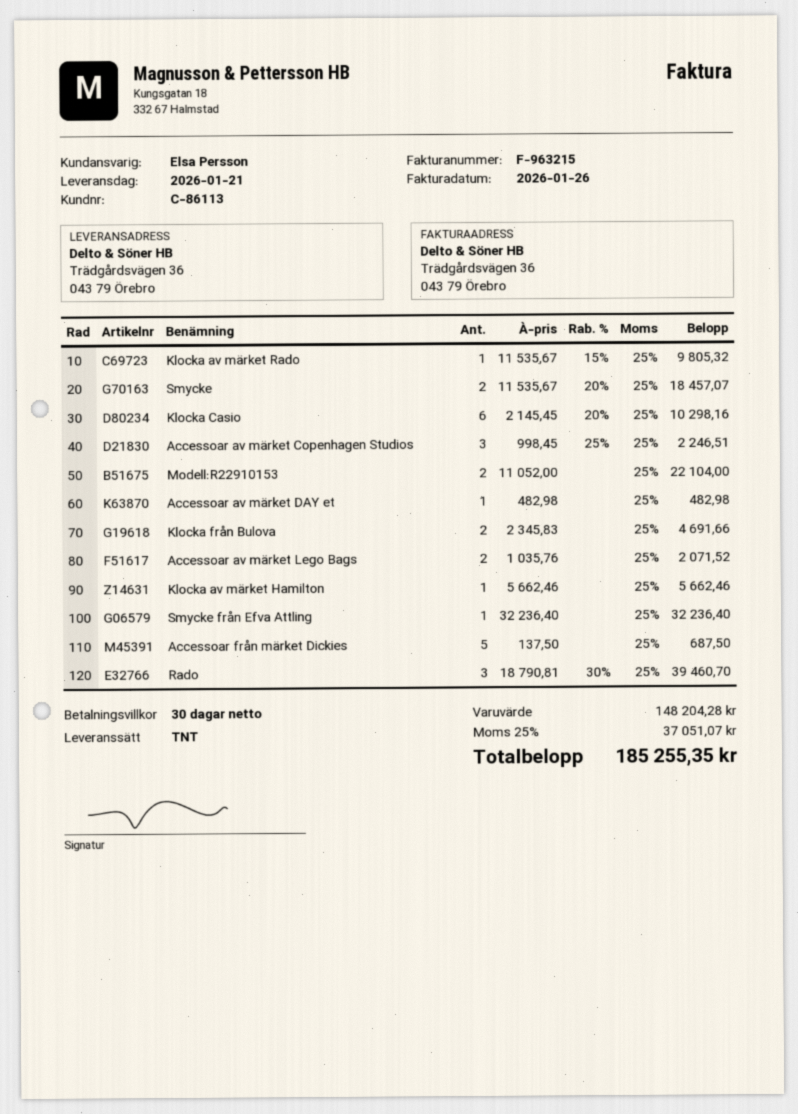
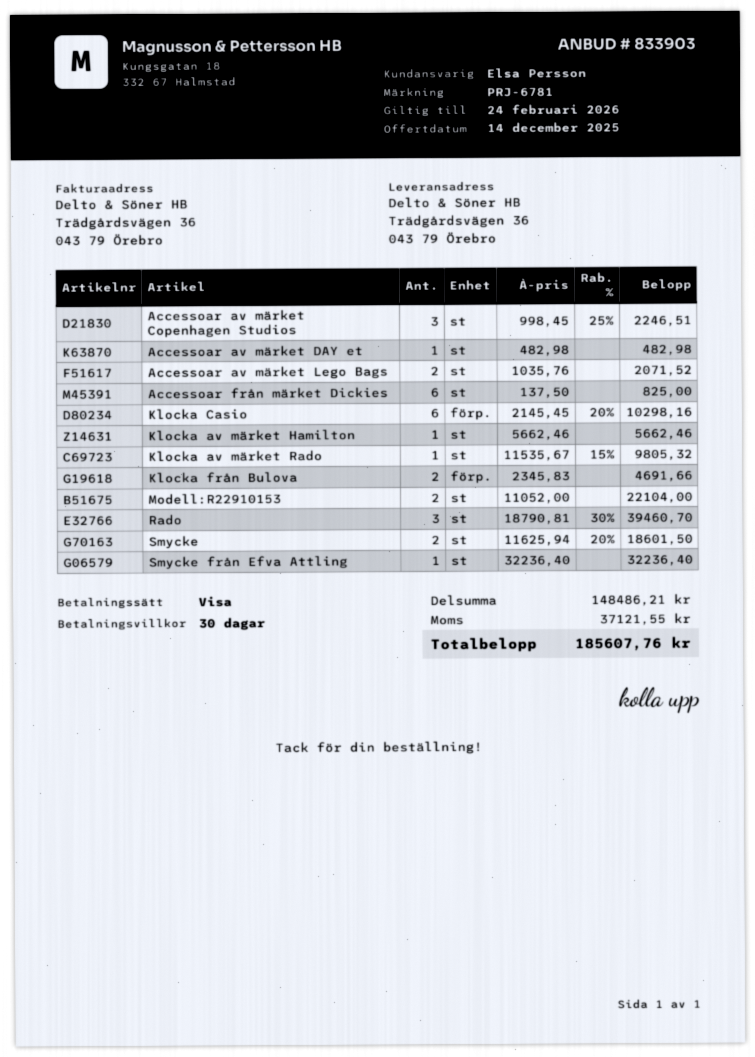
Smycke: 2 x 11535.67 - 20% = 18457.07 -> 2 x 11625.94 - 20% = 18601.50
Accessoar från märket Dickies: 5 x 137.50 = 687.50 -> 6 x 137.50 = 825.00
subtotal: 148204.28 -> 148486.21
tax: 37051.07 -> 37121.55
total: 185255.35 -> 185607.76

